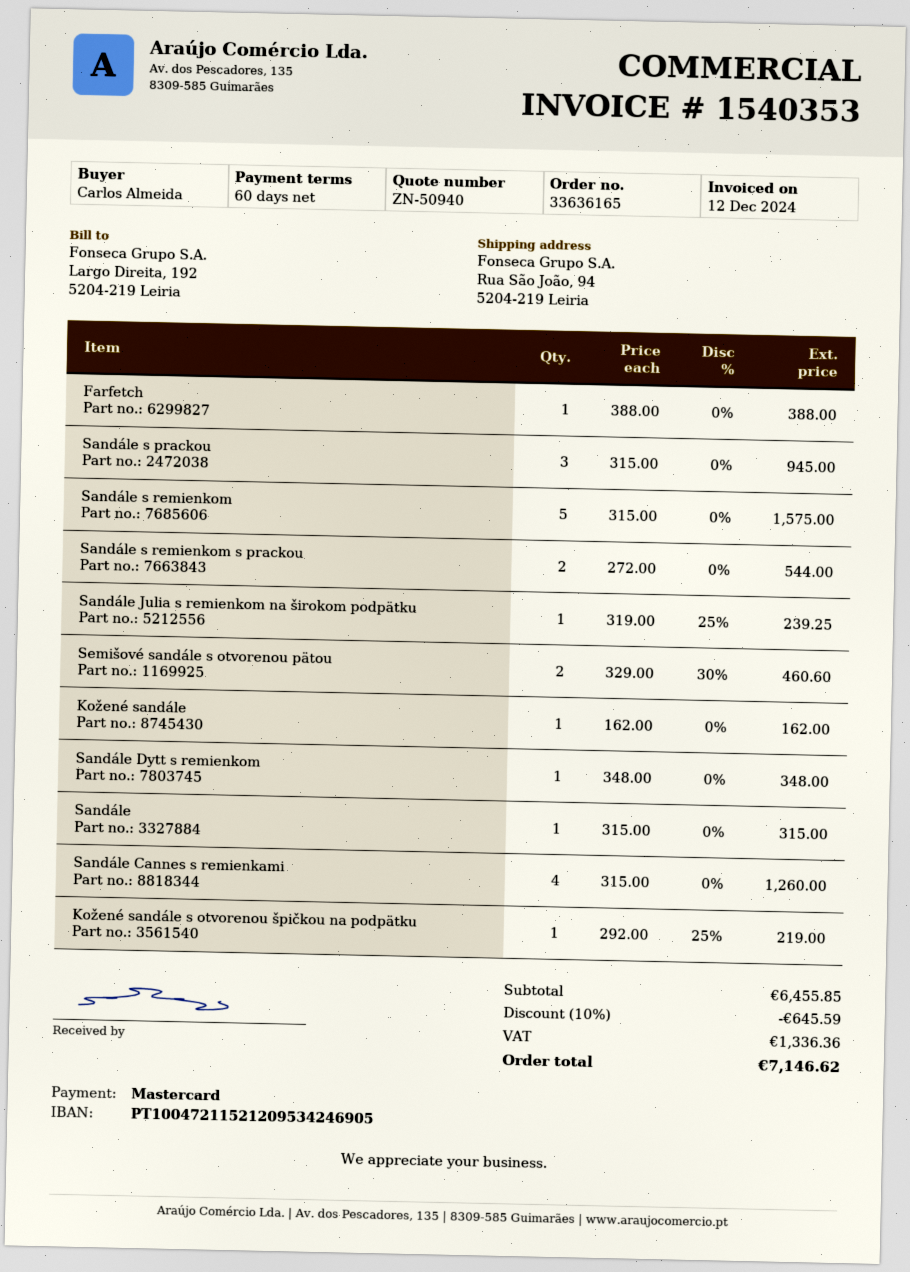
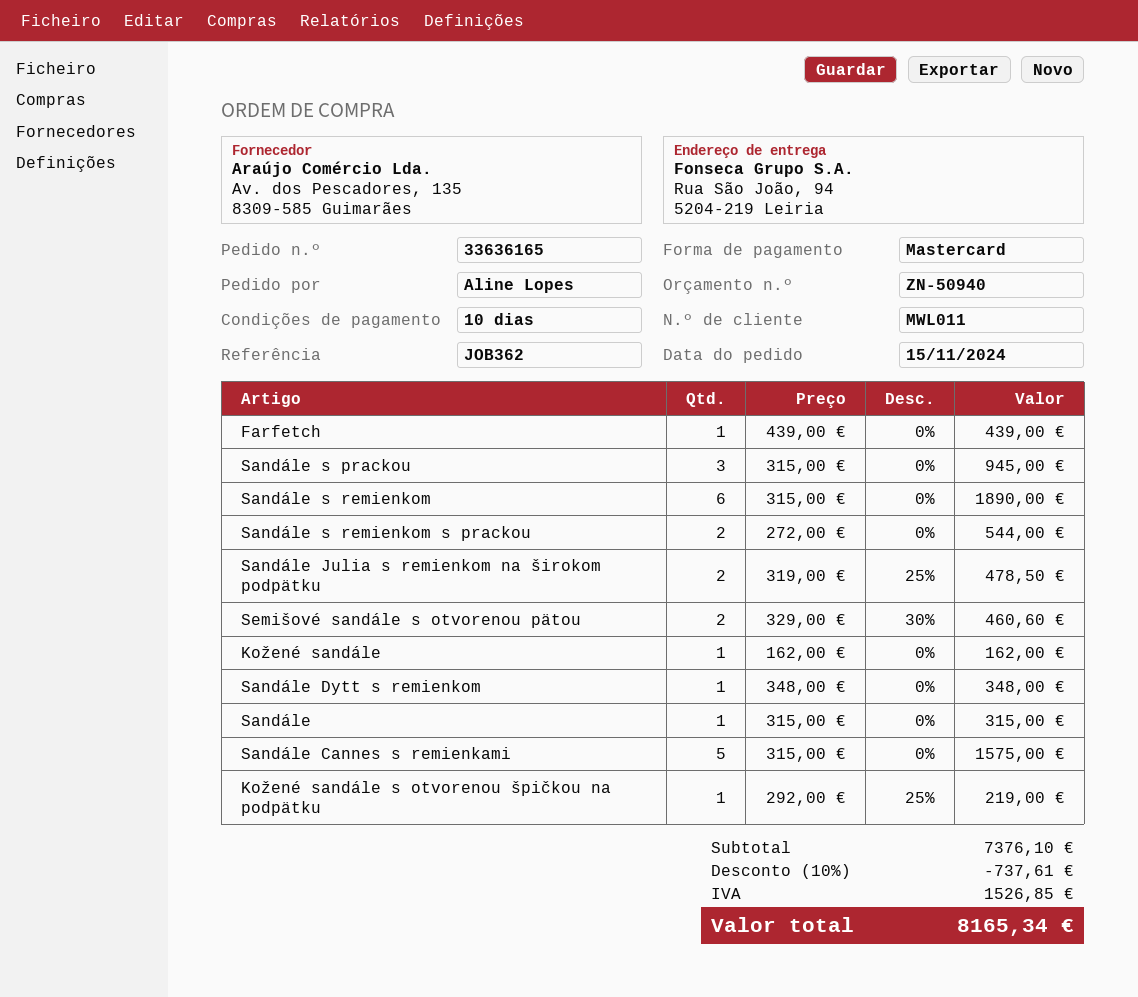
payment terms: 60 days -> 10 days
ordered by: Carlos Almeida -> Aline Lopes
Farfetch: 1 x 388.00 = 388.00 -> 1 x 439.00 = 439.00
Sandále s remienkom: 5 x 315.00 = 1575.00 -> 6 x 315.00 = 1890.00
Sandále Julia s remienkom na širokom podpätku: 1 x 319.00 - 25% = 239.25 -> 2 x 319.00 - 25% = 478.50
Sandále Cannes s remienkami: 4 x 315.00 = 1260.00 -> 5 x 315.00 = 1575.00
subtotal: 6455.85 -> 7376.10
discount: 10% = 645.59 -> 10% = 737.61
tax: 1336.36 -> 1526.85
total: 7146.62 -> 8165.34

